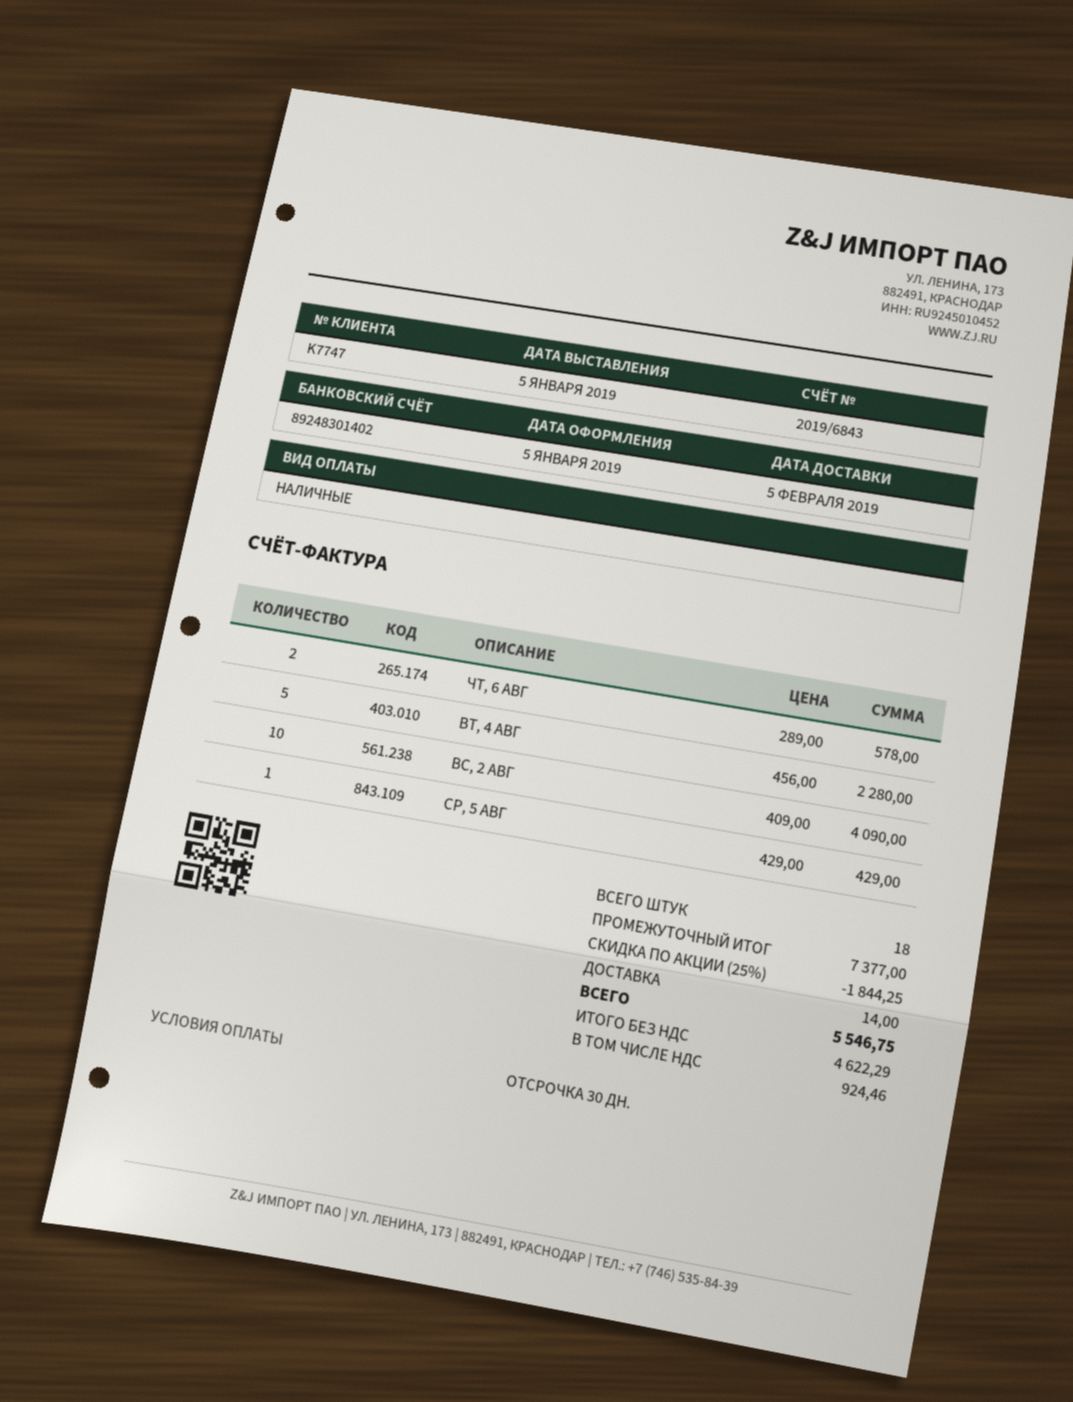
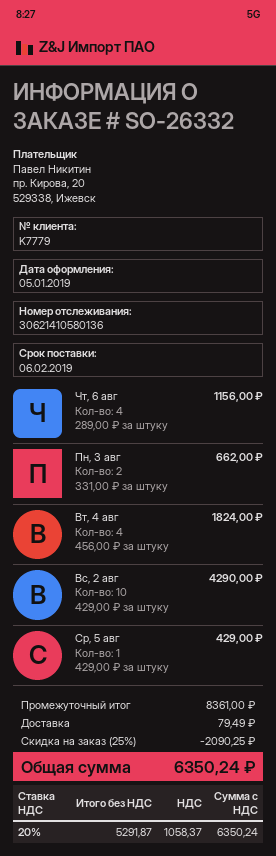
delivery date: 2019-02-05 -> 2019-02-06
customer number: K7747 -> K7779
ЧТ, 6 АВГ: 2 x 289.00 = 578.00 -> 4 x 289.00 = 1156.00
ВТ, 4 АВГ: 5 x 456.00 = 2280.00 -> 4 x 456.00 = 1824.00
ВС, 2 АВГ: 10 x 409.00 = 4090.00 -> 10 x 429.00 = 4290.00
Пн, 3 авг: none -> 2 x 331.00 = 662.00
subtotal: 7377.00 -> 8361.00
discount: 25% = 1844.25 -> 25% = 2090.25
shipping: 14.00 -> 79.49
net: 4622.29 -> 5291.87
tax: 924.46 -> 1058.37
total: 5546.75 -> 6350.24

